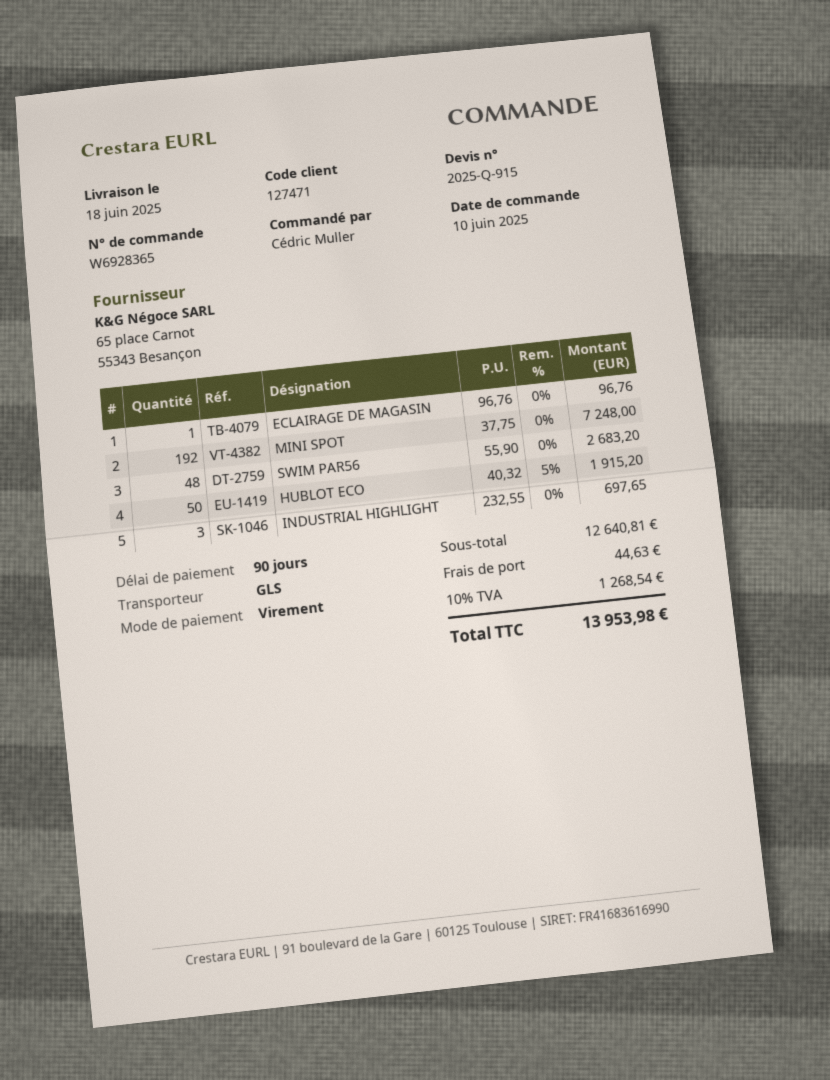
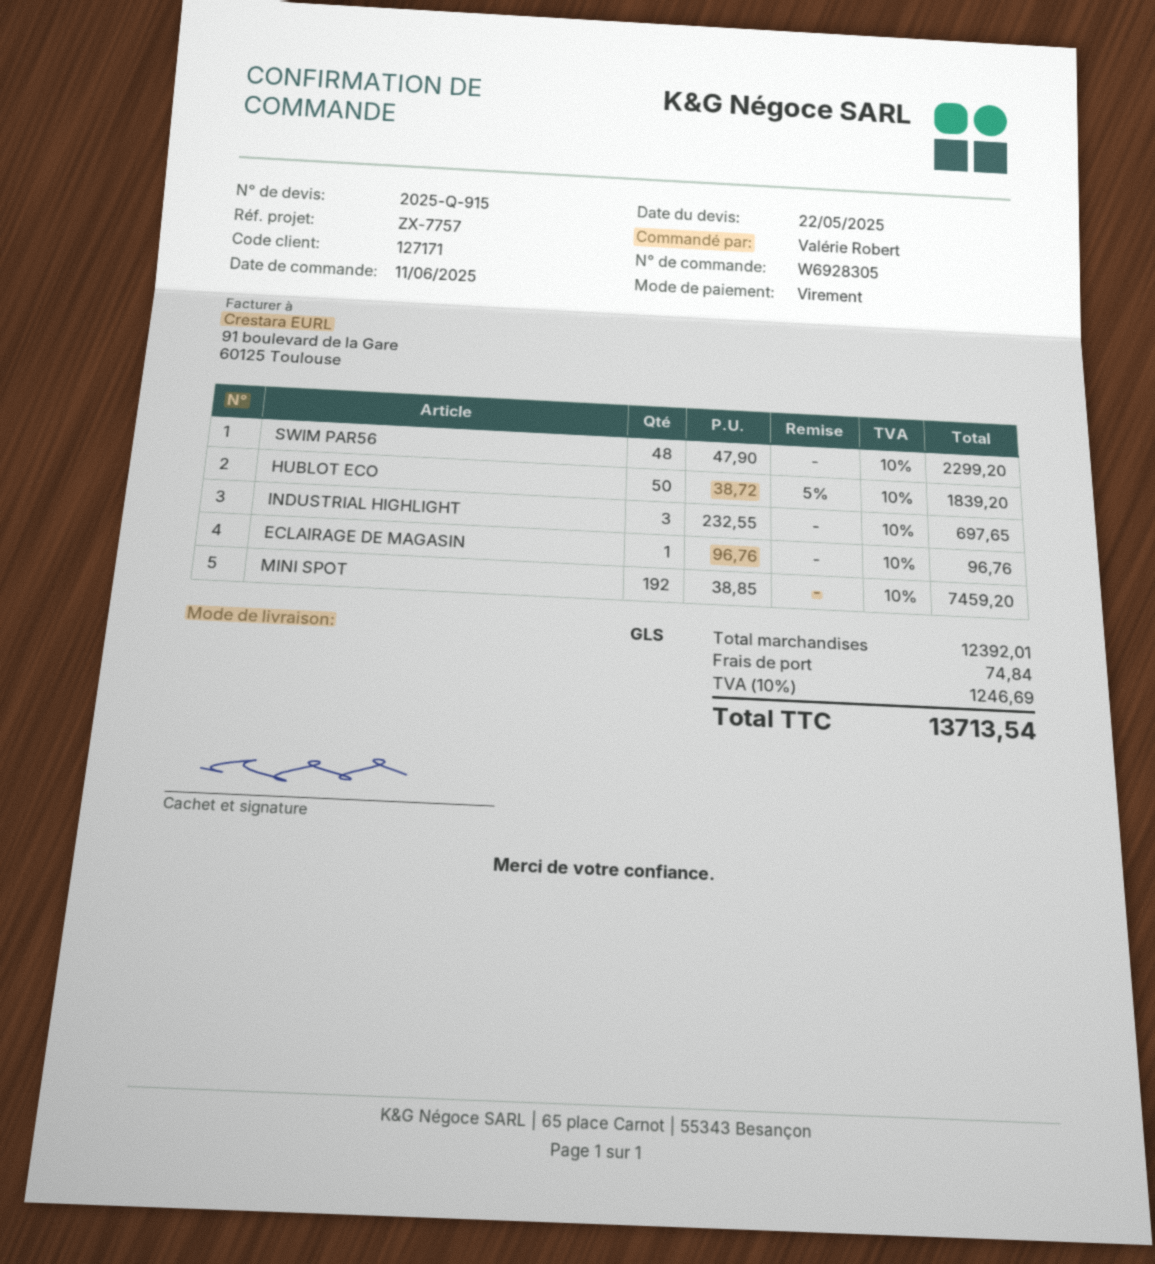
order number: W6928365 -> W6928305
order date: 2025-06-10 -> 2025-06-11
customer number: 127471 -> 127171
ordered by: Cédric Muller -> Valérie Robert
MINI SPOT: 192 x 37.75 = 7248.00 -> 192 x 38.85 = 7459.20
SWIM PAR56: 48 x 55.90 = 2683.20 -> 48 x 47.90 = 2299.20
HUBLOT ECO: 50 x 40.32 - 5% = 1915.20 -> 50 x 38.72 - 5% = 1839.20
subtotal: 12640.81 -> 12392.01
shipping: 44.63 -> 74.84
tax: 10% = 1268.54 -> 10% = 1246.69
total: 13953.98 -> 13713.54

